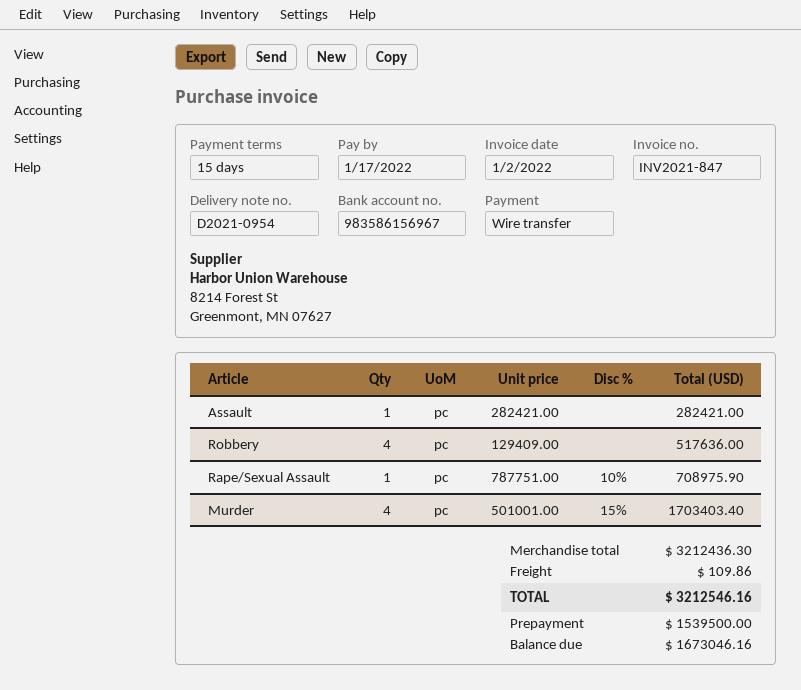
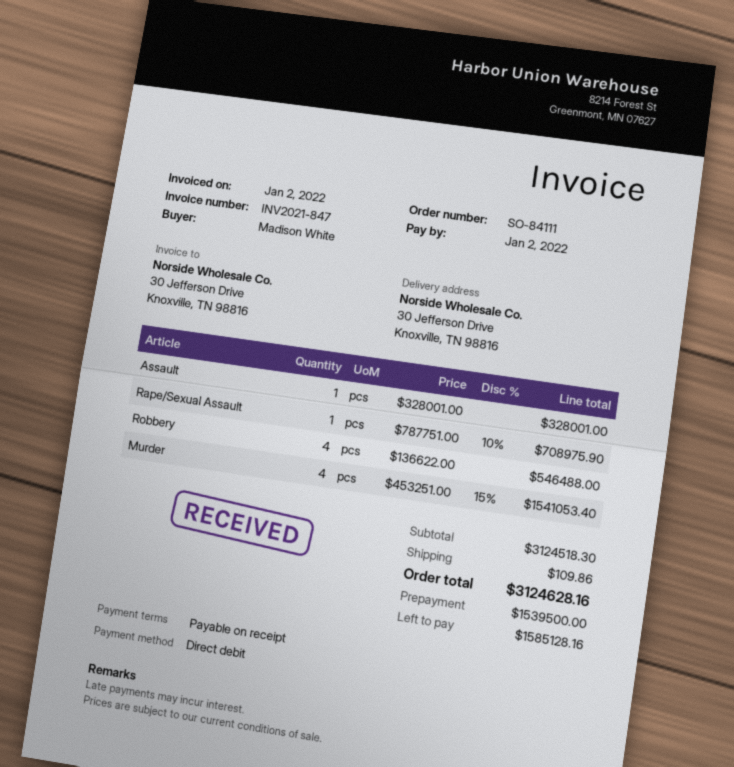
payment terms: 15 days -> on receipt
due date: 2022-01-17 -> 2022-01-02
payment method: bank transfer -> direct debit
Assault: 1 x 282421.00 = 282421.00 -> 1 x 328001.00 = 328001.00
Robbery: 4 x 129409.00 = 517636.00 -> 4 x 136622.00 = 546488.00
Murder: 4 x 501001.00 - 15% = 1703403.40 -> 4 x 453251.00 - 15% = 1541053.40
subtotal: 3212436.30 -> 3124518.30
total: 3212546.16 -> 3124628.16
balance: 1673046.16 -> 1585128.16

